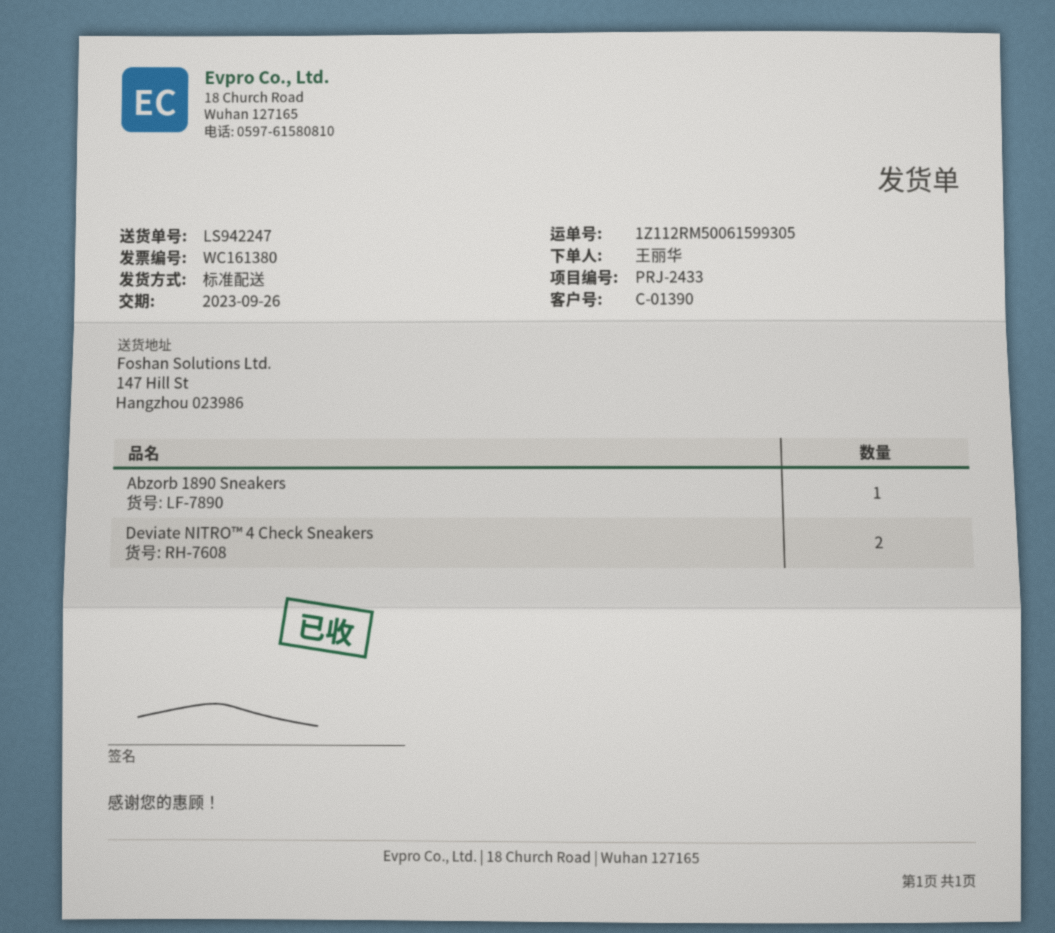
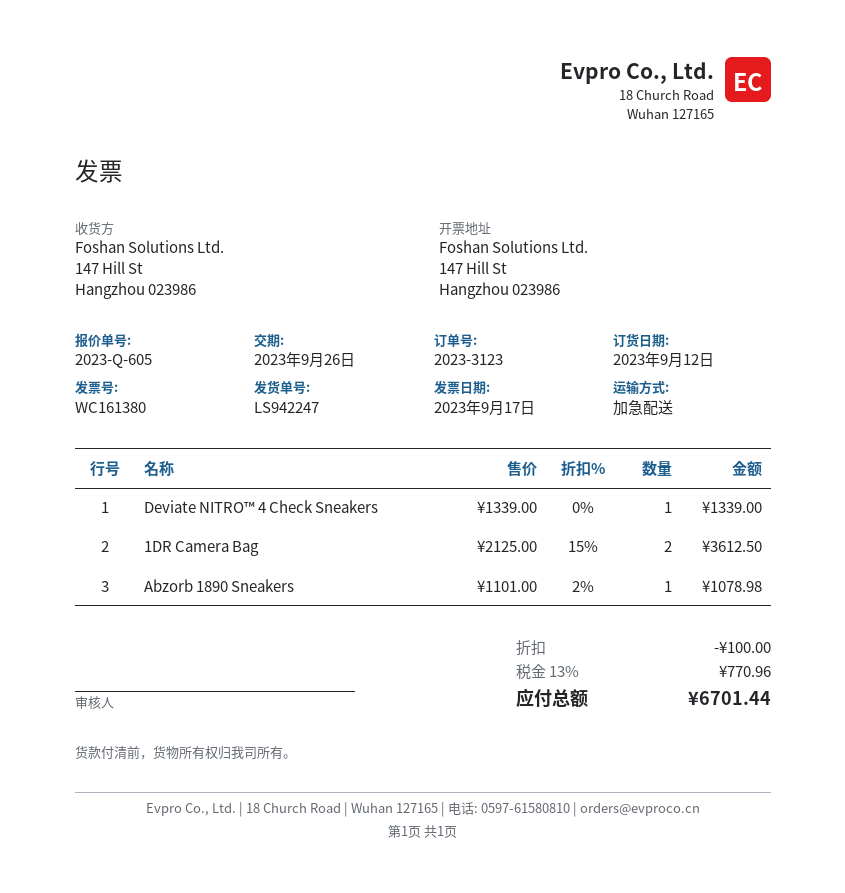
shipping method: standard -> express
Deviate NITRO™ 4 Check Sneakers: 2 -> 1
1DR Camera Bag: none -> 2

